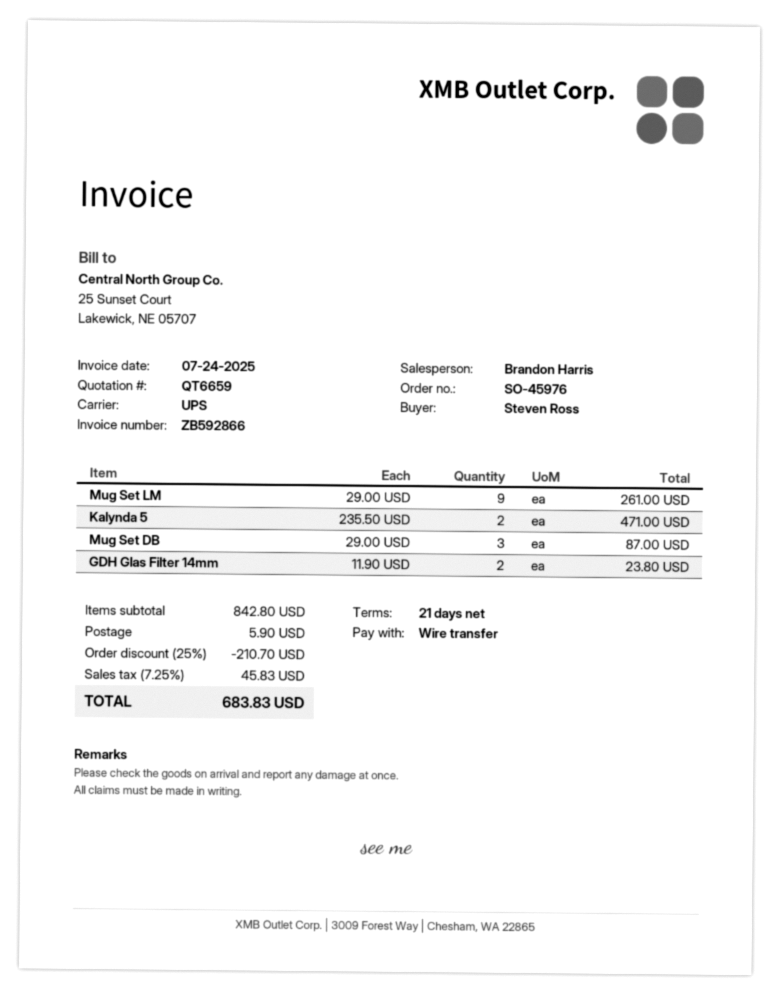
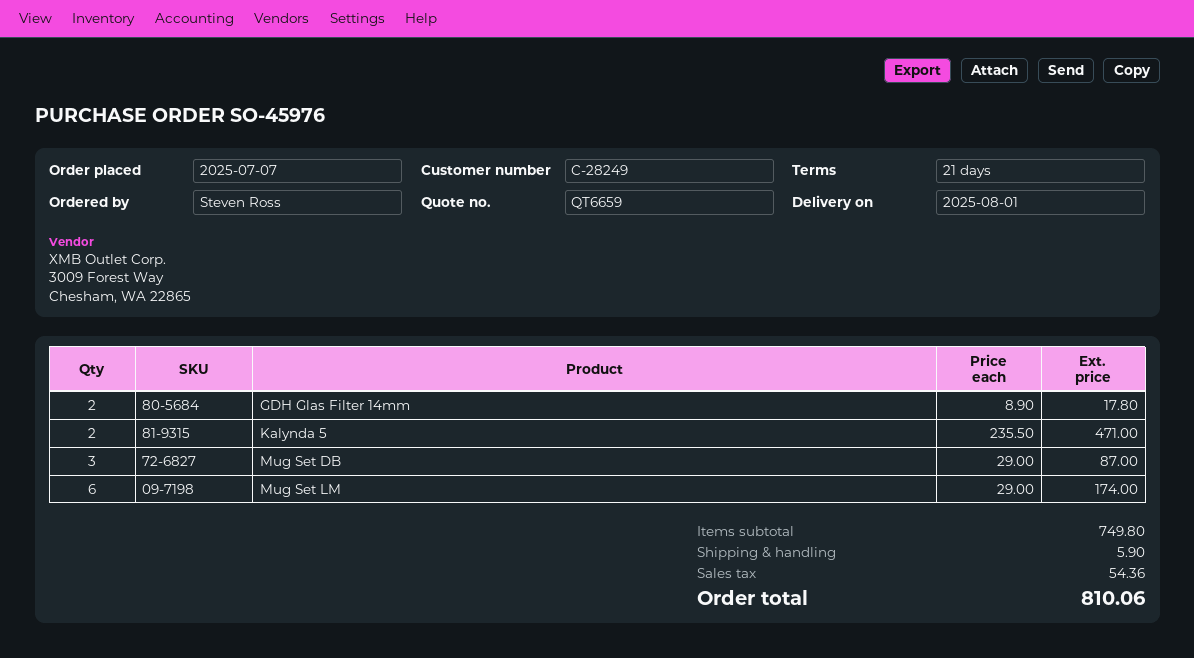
Mug Set LM: 9 x 29.00 = 261.00 -> 6 x 29.00 = 174.00
GDH Glas Filter 14mm: 2 x 11.90 = 23.80 -> 2 x 8.90 = 17.80
subtotal: 842.80 -> 749.80
discount: 25% = 210.70 -> none
tax: 45.83 -> 54.36
total: 683.83 -> 810.06

